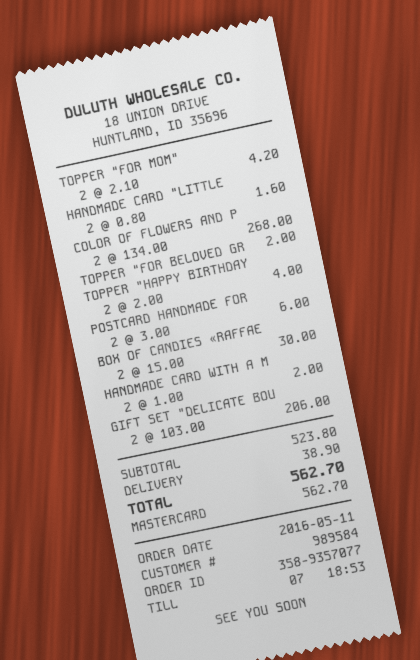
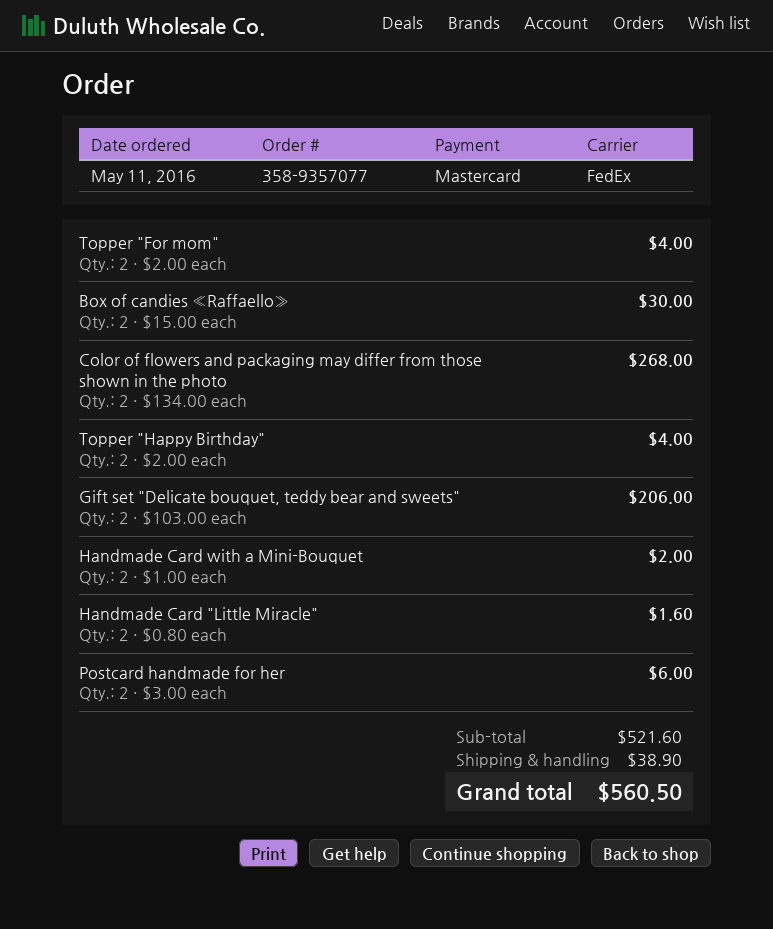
TOPPER "FOR MOM": 2 x 2.10 = 4.20 -> 2 x 2.00 = 4.00
TOPPER "FOR BELOVED GR: 1 x 2.00 = 2.00 -> none
subtotal: 523.80 -> 521.60
total: 562.70 -> 560.50

